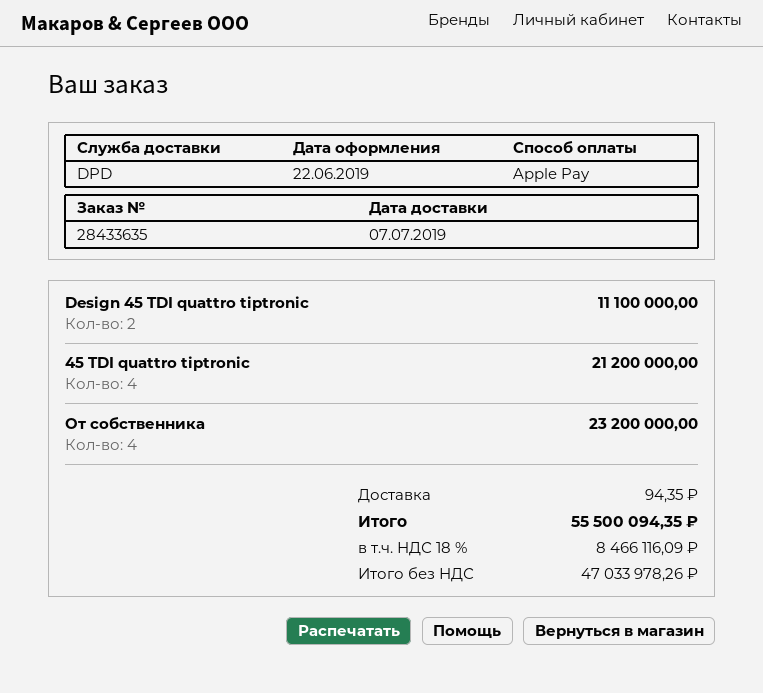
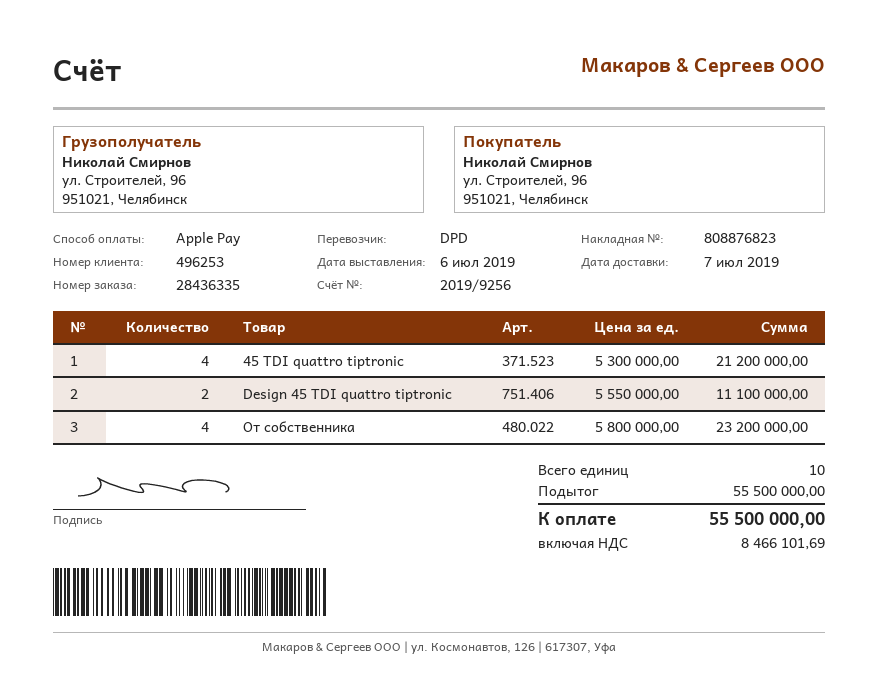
order number: 28433635 -> 28436335
shipping: 94.35 -> none
tax: 8466116.09 -> 8466101.69
total: 55500094.35 -> 55500000.00

